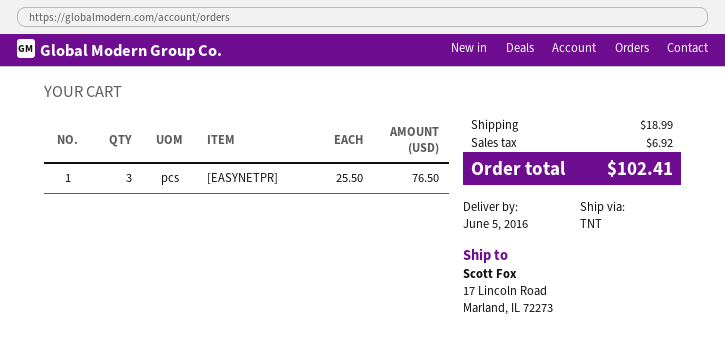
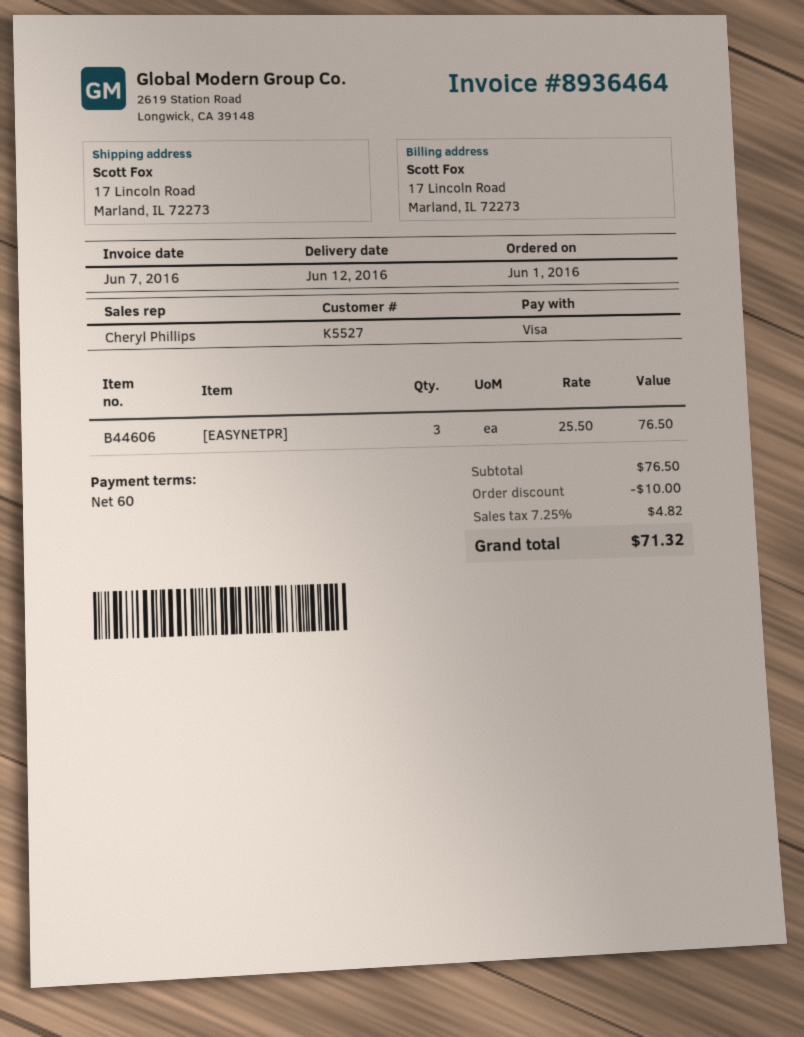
delivery date: 2016-06-05 -> 2016-06-12
discount: none -> 10.00
shipping: 18.99 -> none
tax: 6.92 -> 4.82
total: 102.41 -> 71.32

